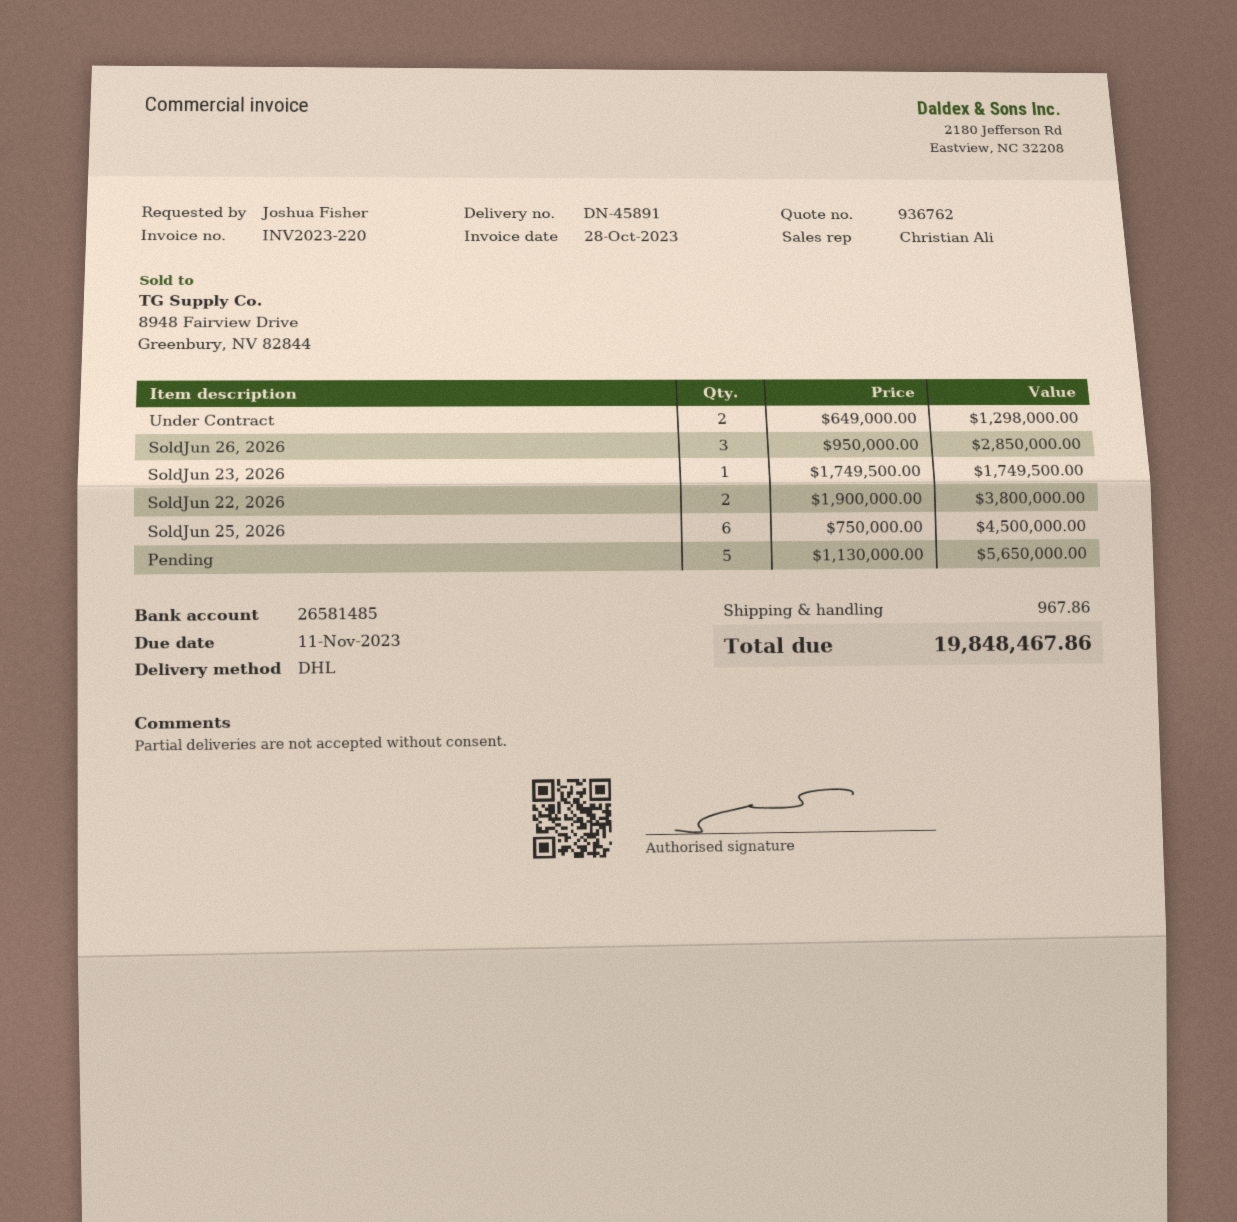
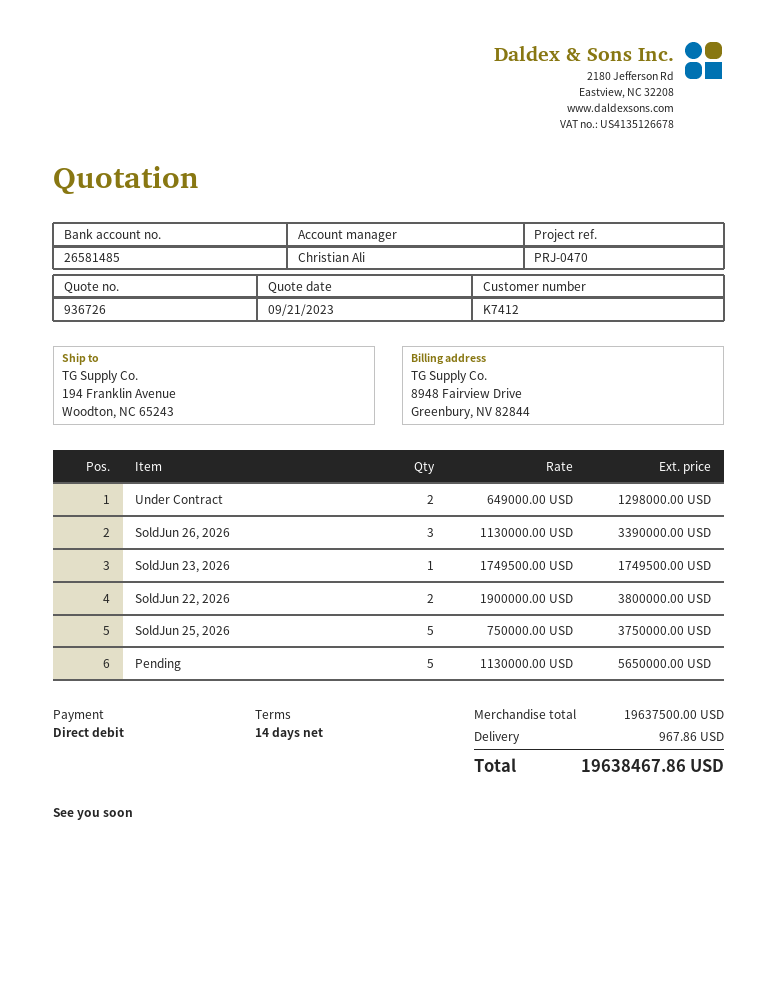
quote number: 936762 -> 936726
SoldJun 26, 2026: 3 x 950000.00 = 2850000.00 -> 3 x 1130000.00 = 3390000.00
SoldJun 25, 2026: 6 x 750000.00 = 4500000.00 -> 5 x 750000.00 = 3750000.00
total: 19848467.86 -> 19638467.86

